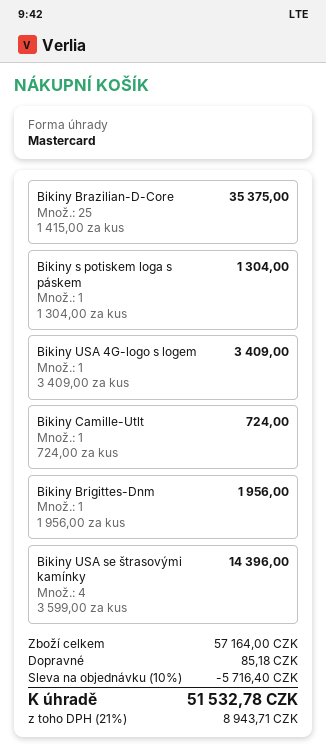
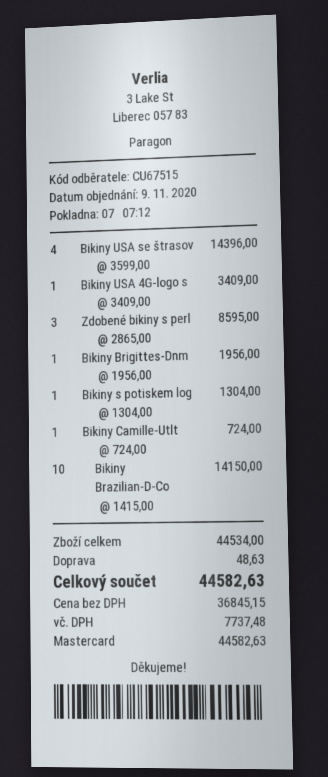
Bikiny Brazilian-D-Core: 25 x 1415.00 = 35375.00 -> 10 x 1415.00 = 14150.00
Zdobené bikiny s perl: none -> 3 x 2865.00 = 8595.00
subtotal: 57164.00 -> 44534.00
discount: 10% = 5716.40 -> none
shipping: 85.18 -> 48.63
tax: 8943.71 -> 7737.48
total: 51532.78 -> 44582.63

